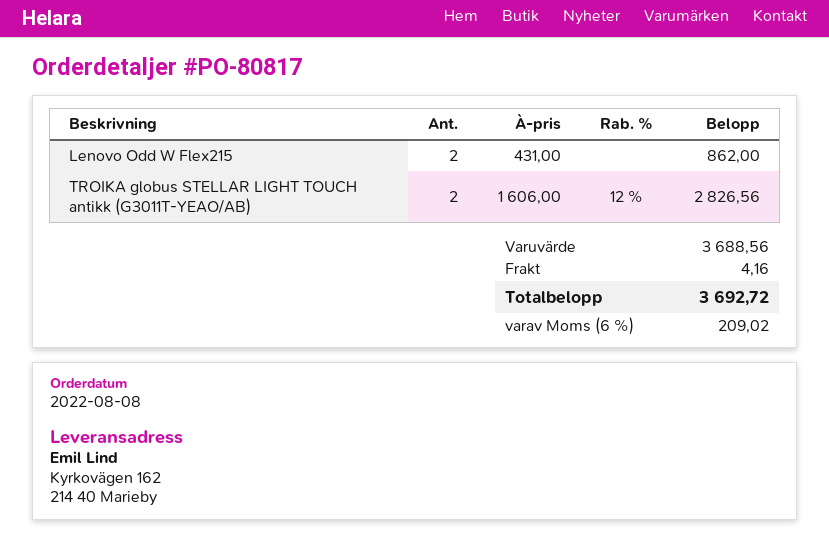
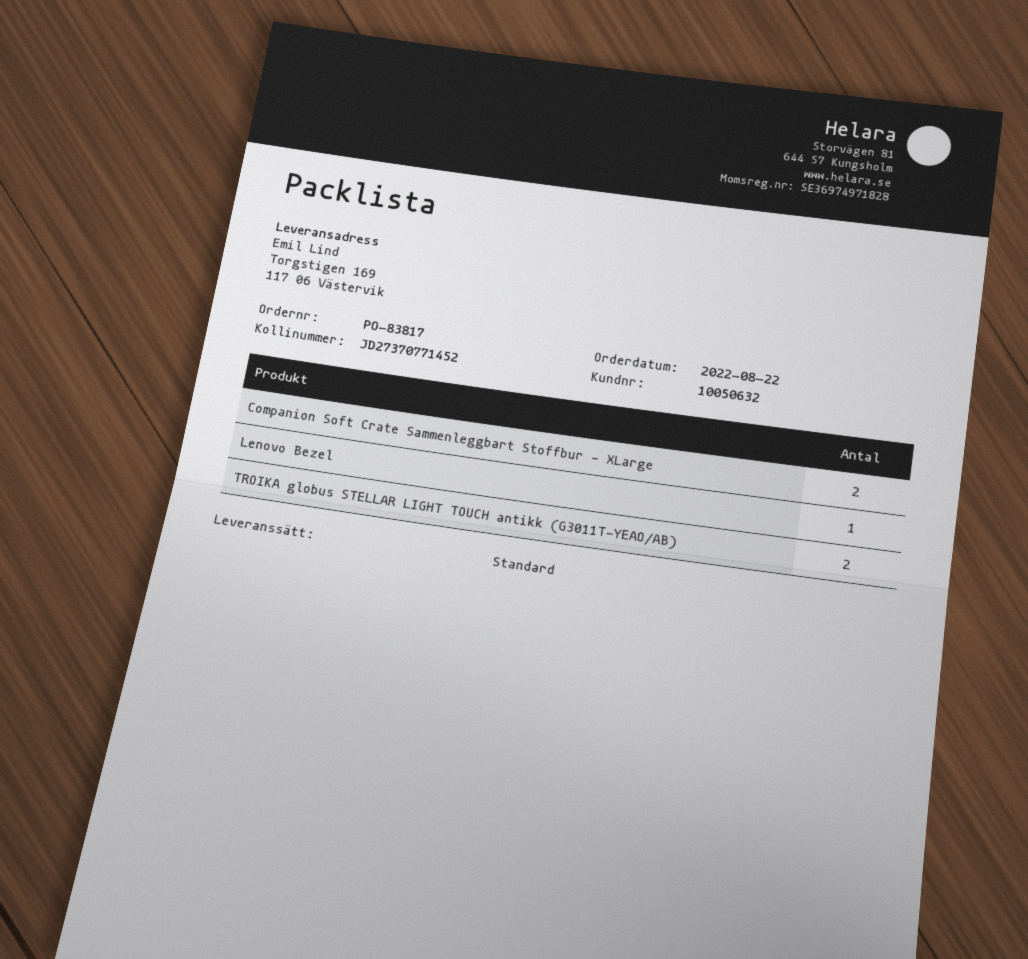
order number: PO-80817 -> PO-83817
order date: 2022-08-08 -> 2022-08-22
ship to: Kyrkovägen 162, 214 40 Marieby -> Torgstigen 169, 117 06 Västervik
Lenovo Odd W Flex215: 2 -> none
Companion Soft Crate Sammenleggbart Stoffbur - XLarge: none -> 2
Lenovo Bezel: none -> 1

